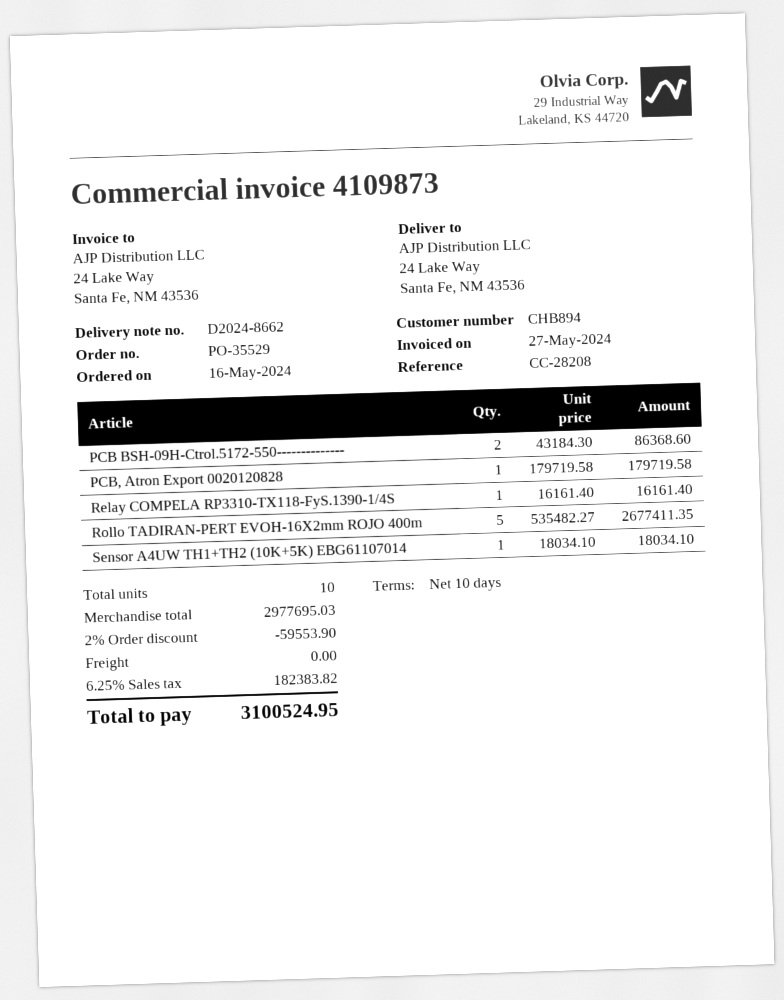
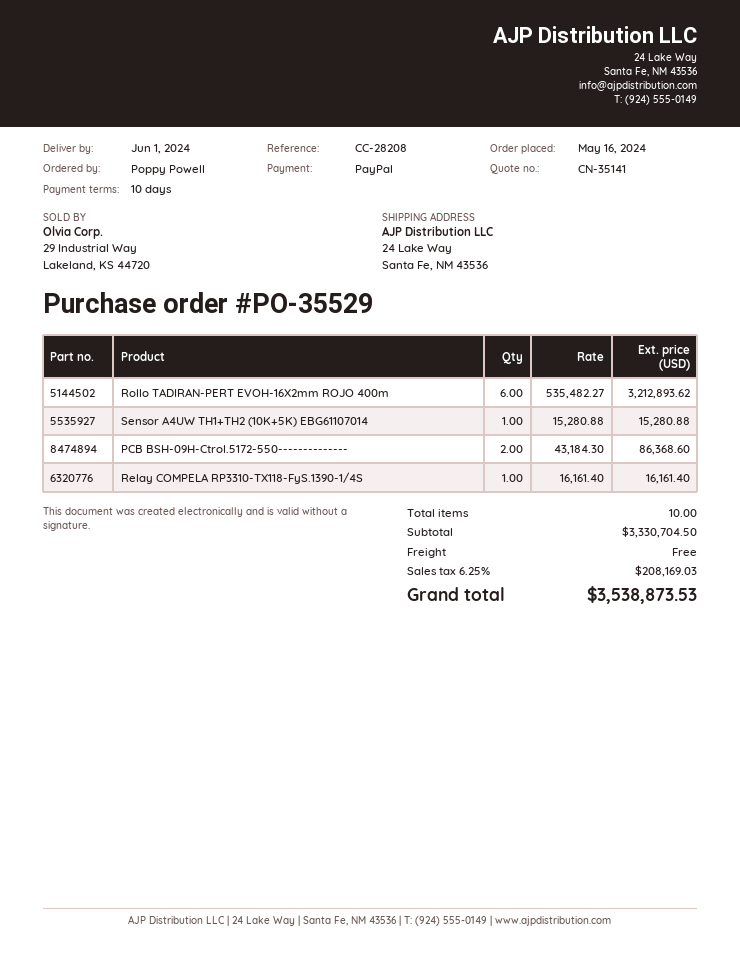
PCB, Atron Export 0020120828: 1 x 179719.58 = 179719.58 -> none
Rollo TADIRAN-PERT EVOH-16X2mm ROJO 400m: 5 x 535482.27 = 2677411.35 -> 6 x 535482.27 = 3212893.62
Sensor A4UW TH1+TH2 (10K+5K) EBG61107014: 1 x 18034.10 = 18034.10 -> 1 x 15280.88 = 15280.88
subtotal: 2977695.03 -> 3330704.50
discount: 2% = 59553.90 -> none
tax: 6.25% = 182383.82 -> 6.25% = 208169.03
total: 3100524.95 -> 3538873.53

